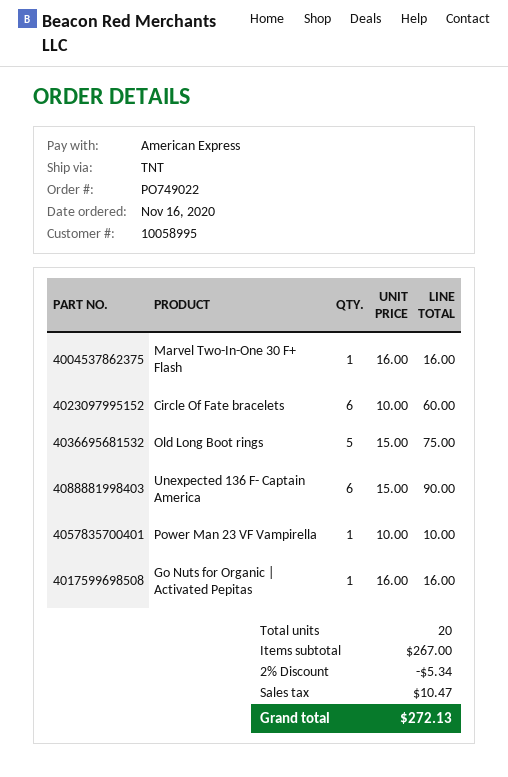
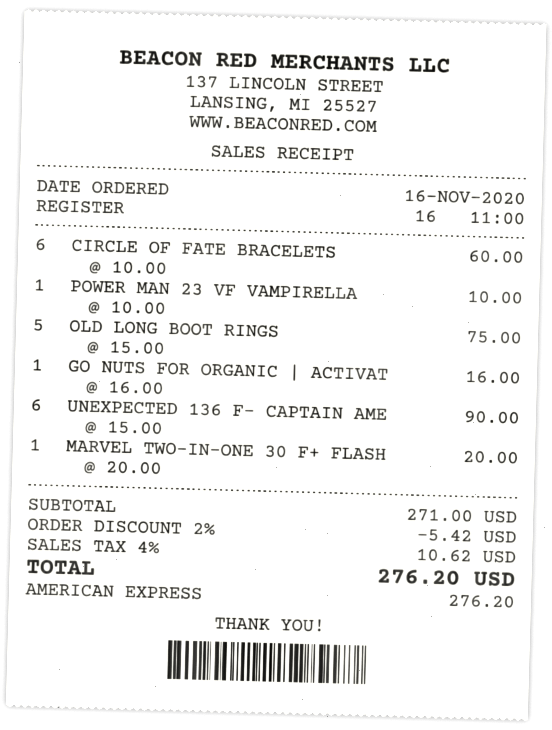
Marvel Two-In-One 30 F+ Flash: 1 x 16.00 = 16.00 -> 1 x 20.00 = 20.00
subtotal: 267.00 -> 271.00
discount: 2% = 5.34 -> 2% = 5.42
tax: 10.47 -> 10.62
total: 272.13 -> 276.20

